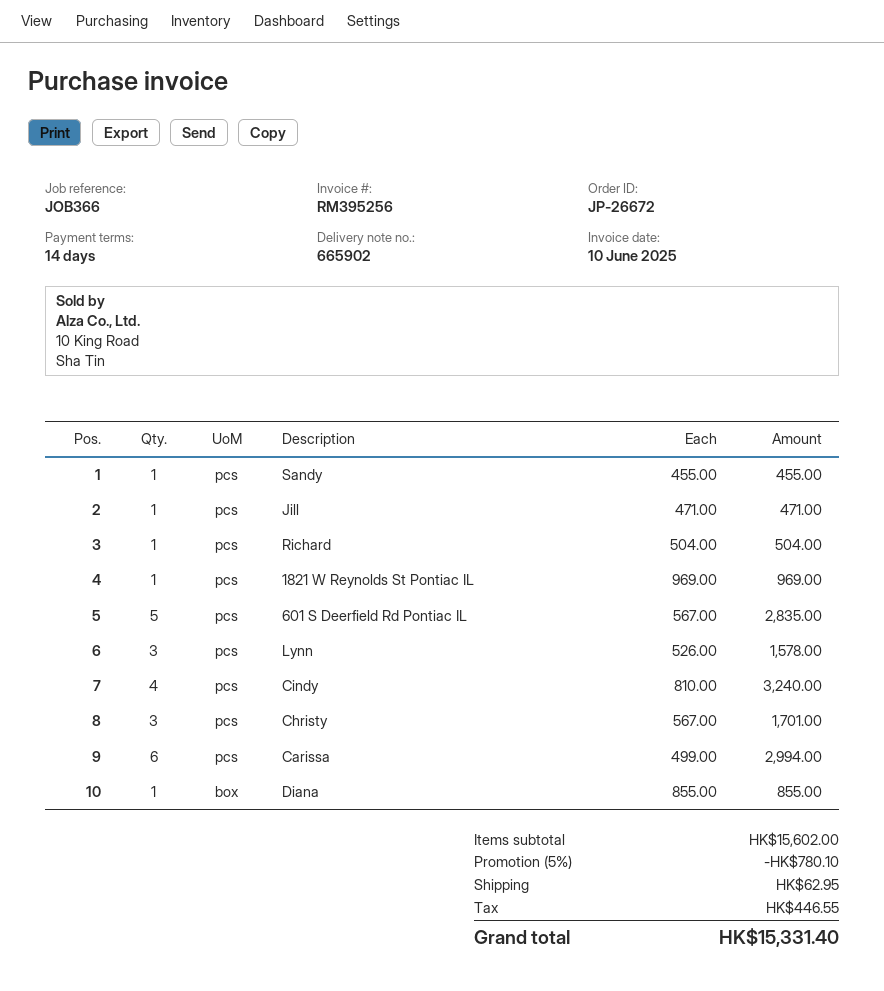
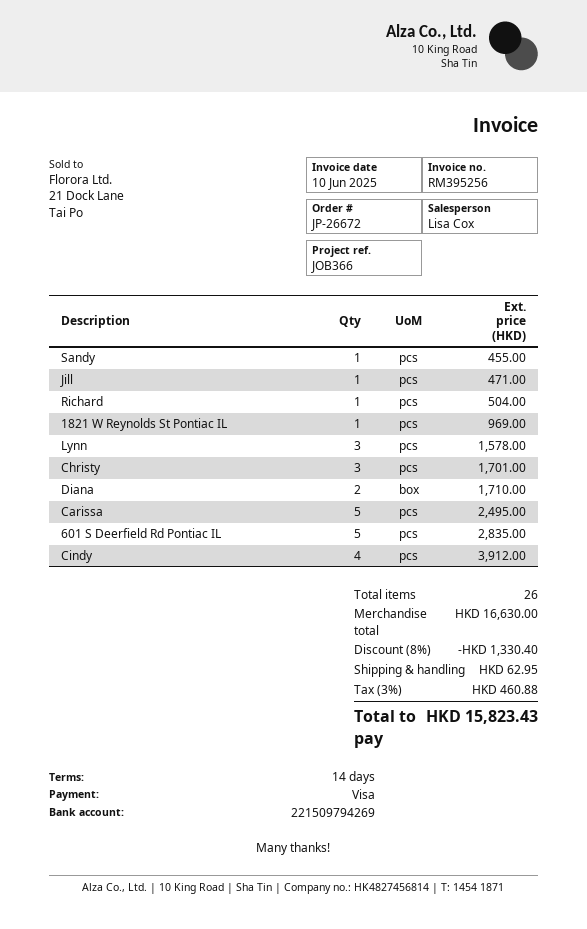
Cindy: 4 for 3240.00 -> 4 for 3912.00
Carissa: 6 for 2994.00 -> 5 for 2495.00
Diana: 1 for 855.00 -> 2 for 1710.00
subtotal: 15602.00 -> 16630.00
discount: 5% = 780.10 -> 8% = 1330.40
tax: 446.55 -> 460.88
total: 15331.40 -> 15823.43

